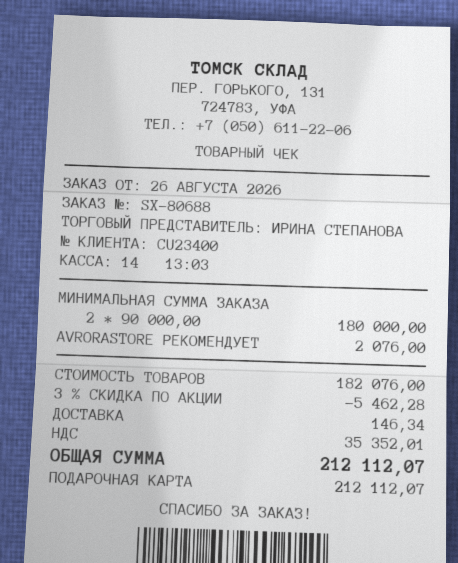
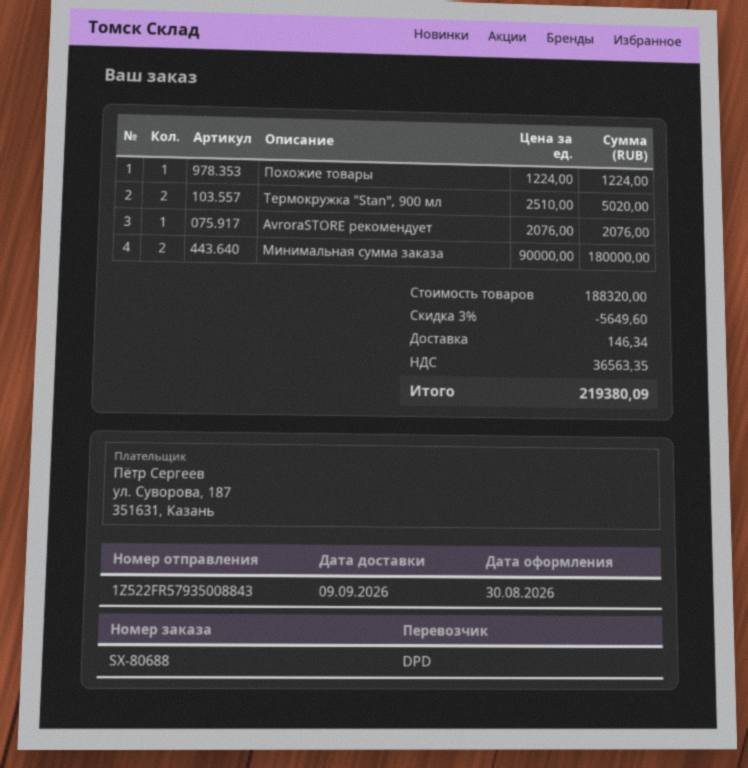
order date: 2026-08-26 -> 2026-08-30
Похожие товары: none -> 1 x 1224.00 = 1224.00
Термокружка "Stan", 900 мл: none -> 2 x 2510.00 = 5020.00
subtotal: 182076.00 -> 188320.00
discount: 3% = 5462.28 -> 3% = 5649.60
tax: 35352.01 -> 36563.35
total: 212112.07 -> 219380.09

